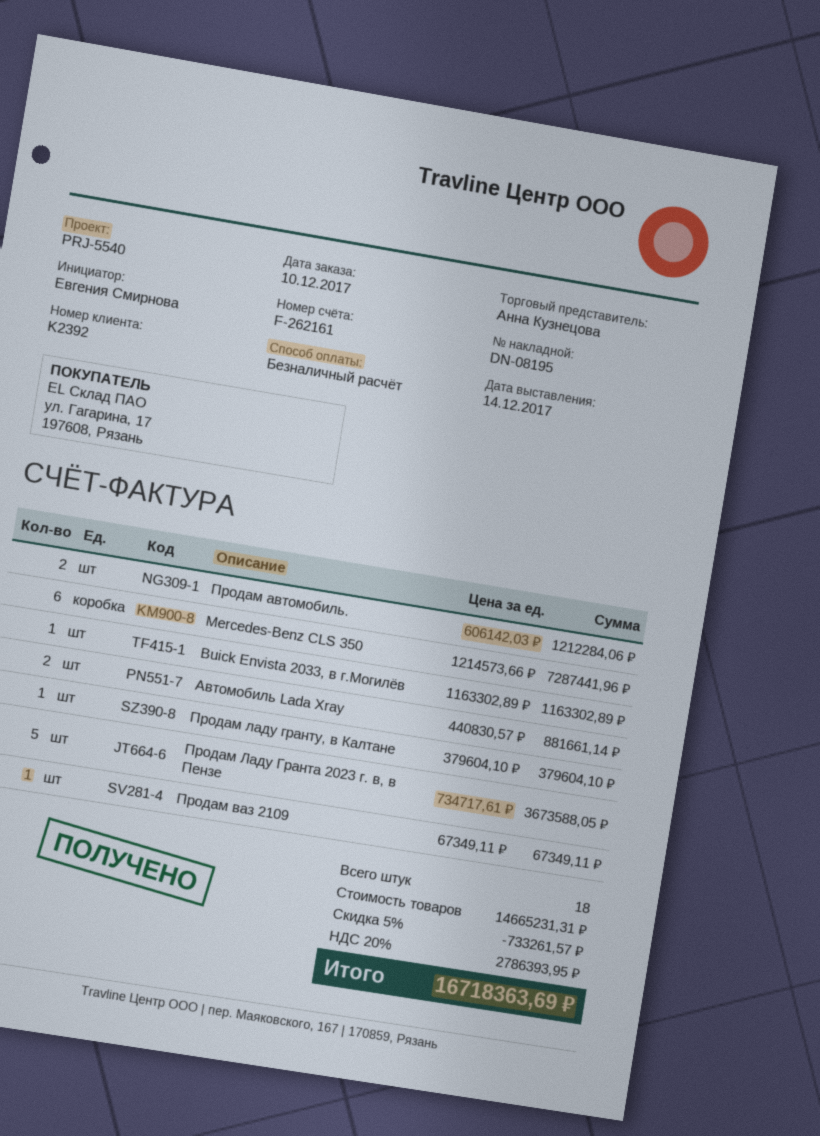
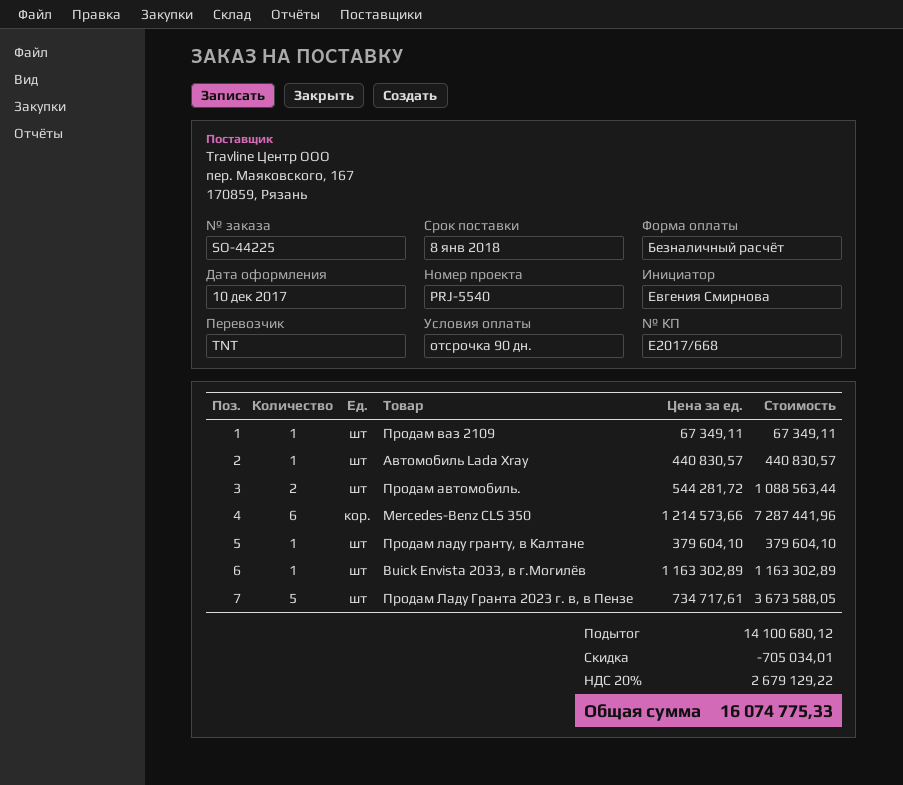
Продам автомобиль.: 2 x 606142.03 = 1212284.06 -> 2 x 544281.72 = 1088563.44
Автомобиль Lada Xray: 2 x 440830.57 = 881661.14 -> 1 x 440830.57 = 440830.57
subtotal: 14665231.31 -> 14100680.12
discount: 733261.57 -> 705034.01
tax: 20% = 2786393.95 -> 20% = 2679129.22
total: 16718363.69 -> 16074775.33

